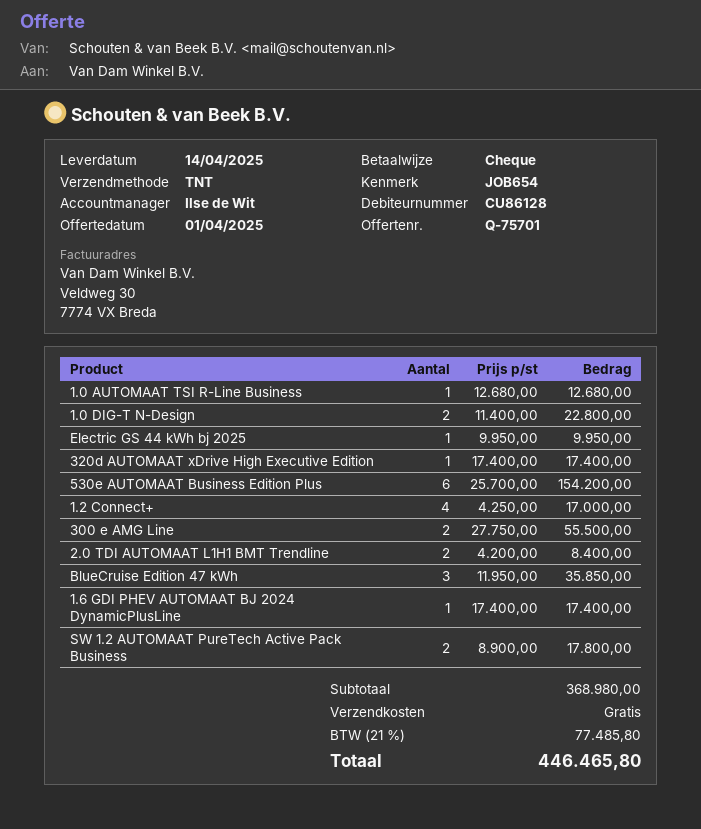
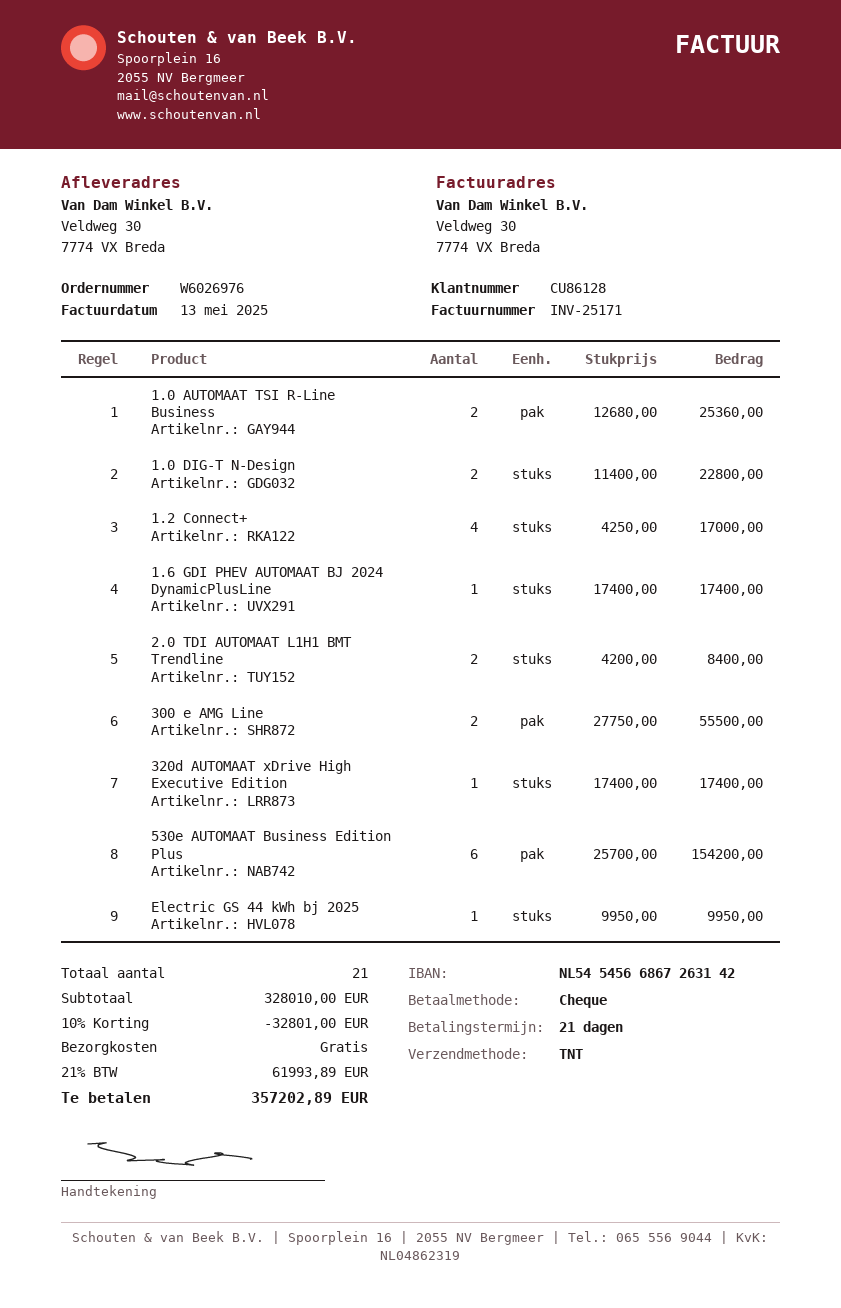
1.0 AUTOMAAT TSI R-Line Business: 1 x 12680.00 = 12680.00 -> 2 x 12680.00 = 25360.00
BlueCruise Edition 47 kWh: 3 x 11950.00 = 35850.00 -> none
SW 1.2 AUTOMAAT PureTech Active Pack Business: 2 x 8900.00 = 17800.00 -> none
subtotal: 368980.00 -> 328010.00
discount: none -> 10% = 32801.00
tax: 21% = 77485.80 -> 21% = 61993.89
total: 446465.80 -> 357202.89

